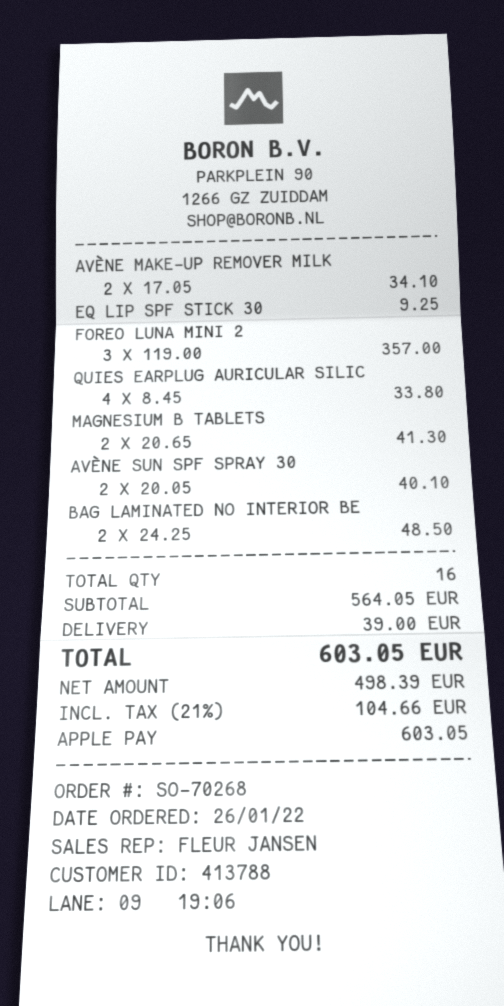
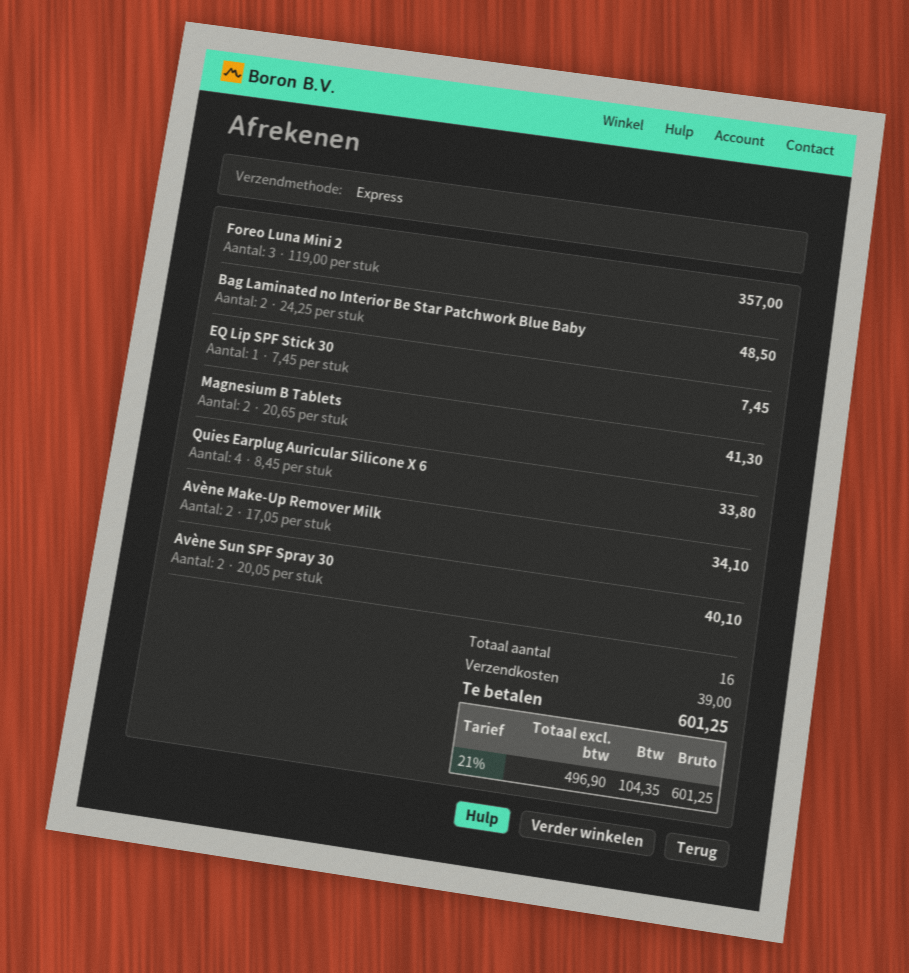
EQ LIP SPF STICK 30: 1 x 9.25 = 9.25 -> 1 x 7.45 = 7.45
net: 498.39 -> 496.90
tax: 21% = 104.66 -> 21% = 104.35
total: 603.05 -> 601.25

